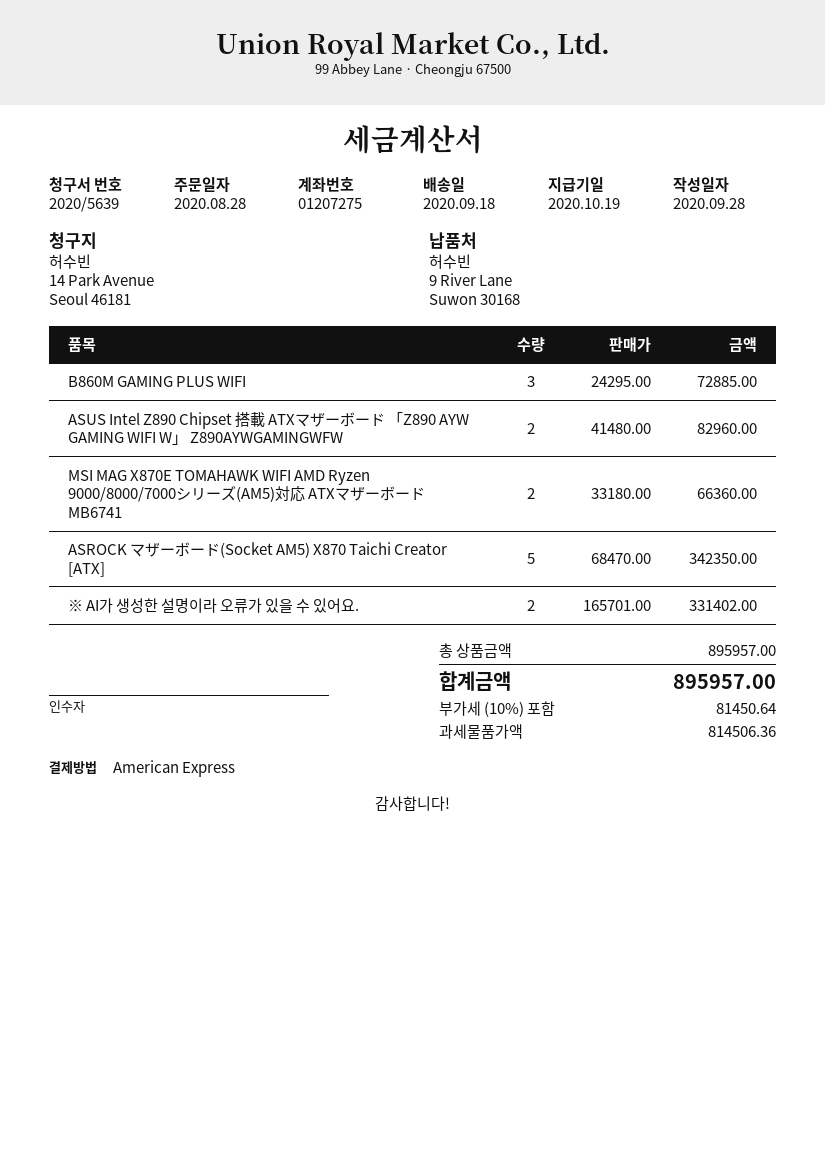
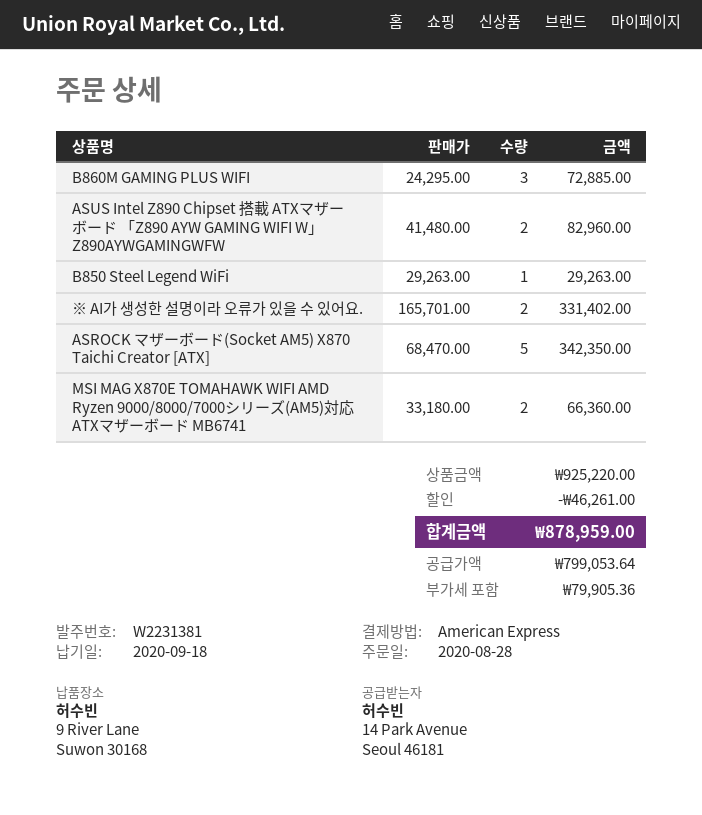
B850 Steel Legend WiFi: none -> 1 x 29263.00 = 29263.00
subtotal: 895957.00 -> 925220.00
discount: none -> 46261.00
net: 814506.36 -> 799053.64
tax: 81450.64 -> 79905.36
total: 895957.00 -> 878959.00

